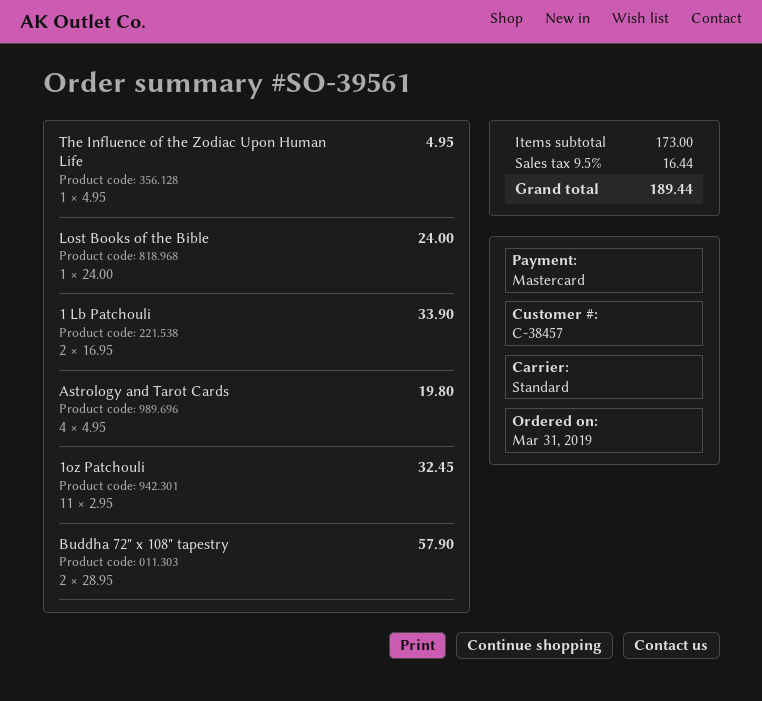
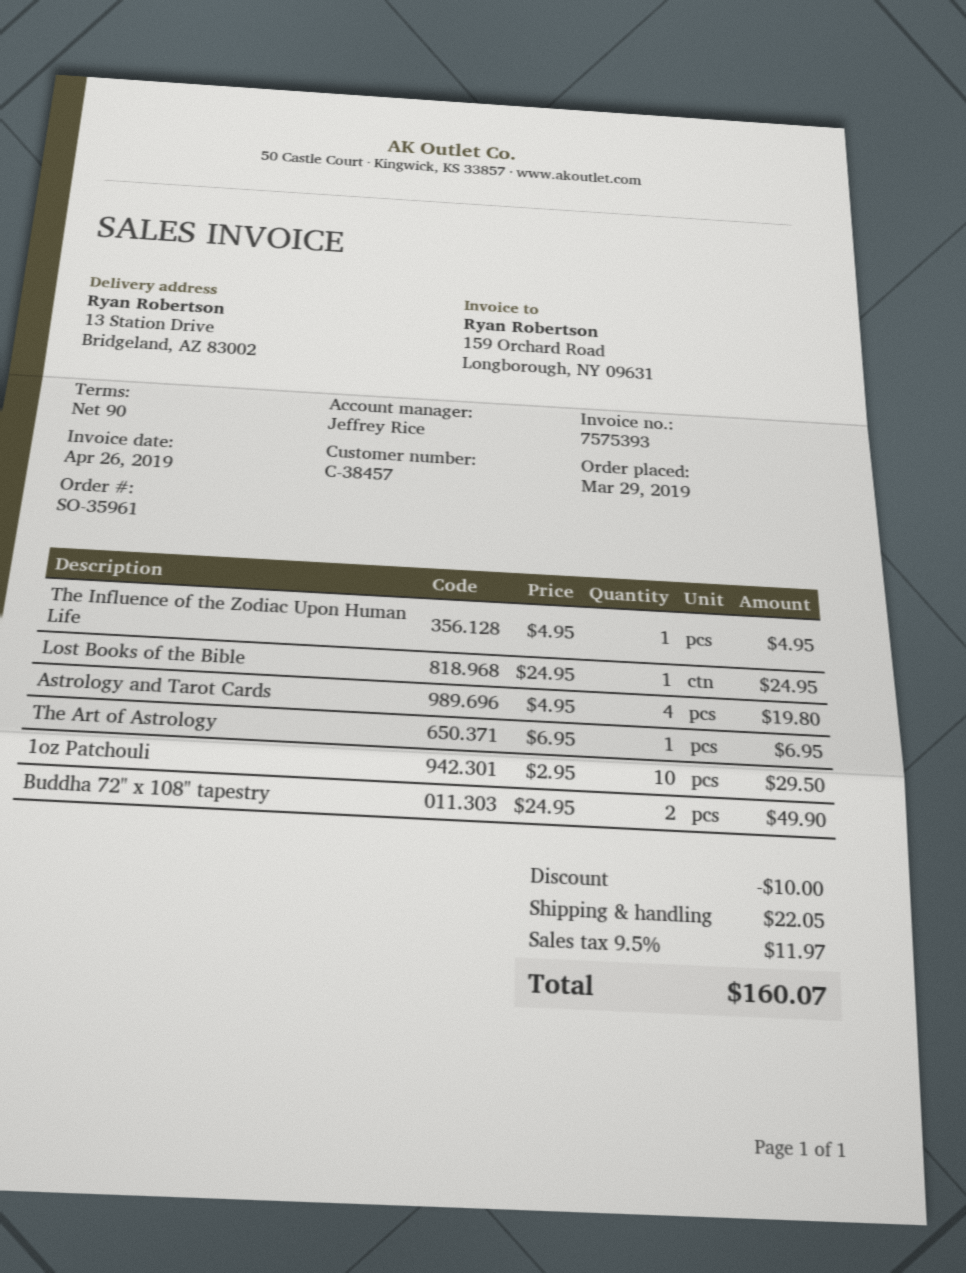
order number: SO-39561 -> SO-35961
order date: 2019-03-31 -> 2019-03-29
Lost Books of the Bible: 1 x 24.00 = 24.00 -> 1 x 24.95 = 24.95
1 Lb Patchouli: 2 x 16.95 = 33.90 -> none
1oz Patchouli: 11 x 2.95 = 32.45 -> 10 x 2.95 = 29.50
Buddha 72" x 108" tapestry: 2 x 28.95 = 57.90 -> 2 x 24.95 = 49.90
The Art of Astrology: none -> 1 x 6.95 = 6.95
discount: none -> 10.00
shipping: none -> 22.05
tax: 9.5% = 16.44 -> 9.5% = 11.97
total: 189.44 -> 160.07

